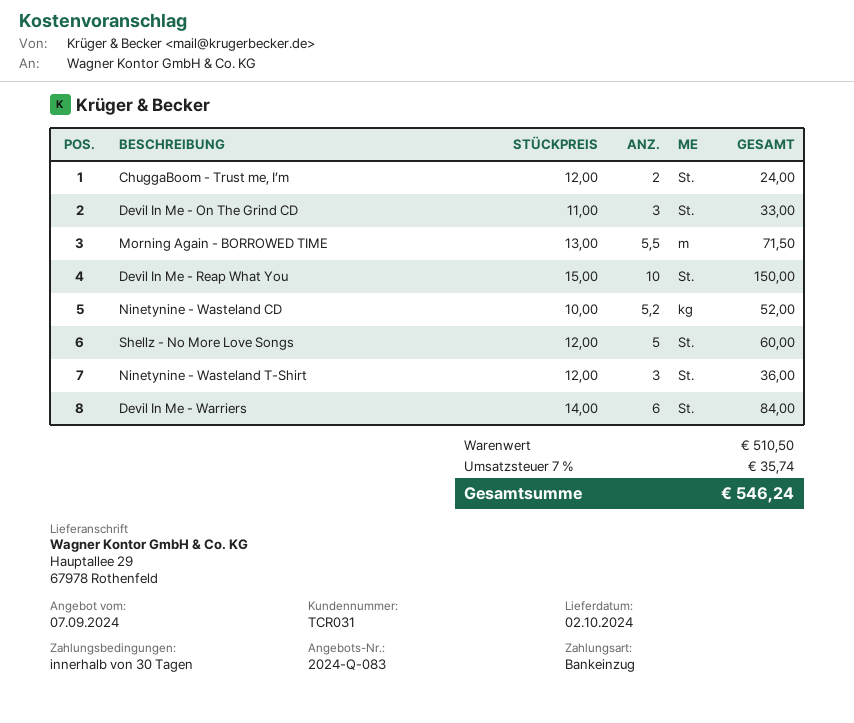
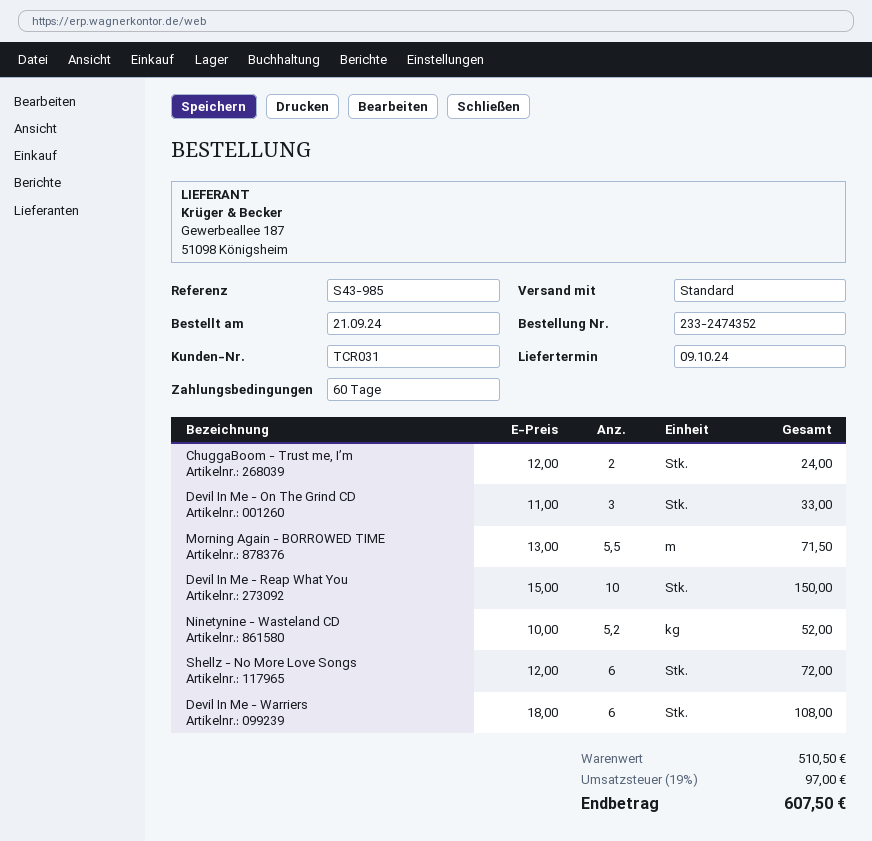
delivery date: 2024-10-02 -> 2024-10-09
payment terms: 30 days -> 60 days
Shellz - No More Love Songs: 5 x 12.00 = 60.00 -> 6 x 12.00 = 72.00
Ninetynine - Wasteland T-Shirt: 3 x 12.00 = 36.00 -> none
Devil In Me - Warriers: 6 x 14.00 = 84.00 -> 6 x 18.00 = 108.00
tax: 7% = 35.74 -> 19% = 97.00
total: 546.24 -> 607.50

